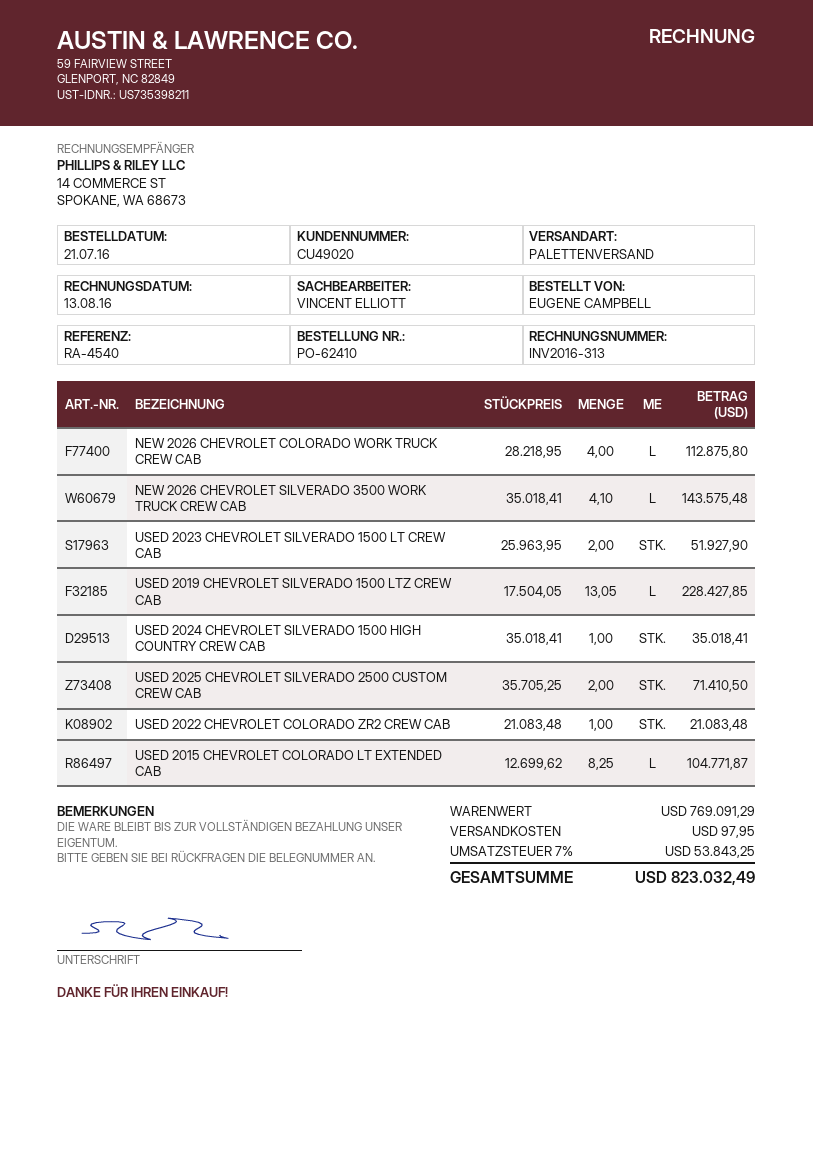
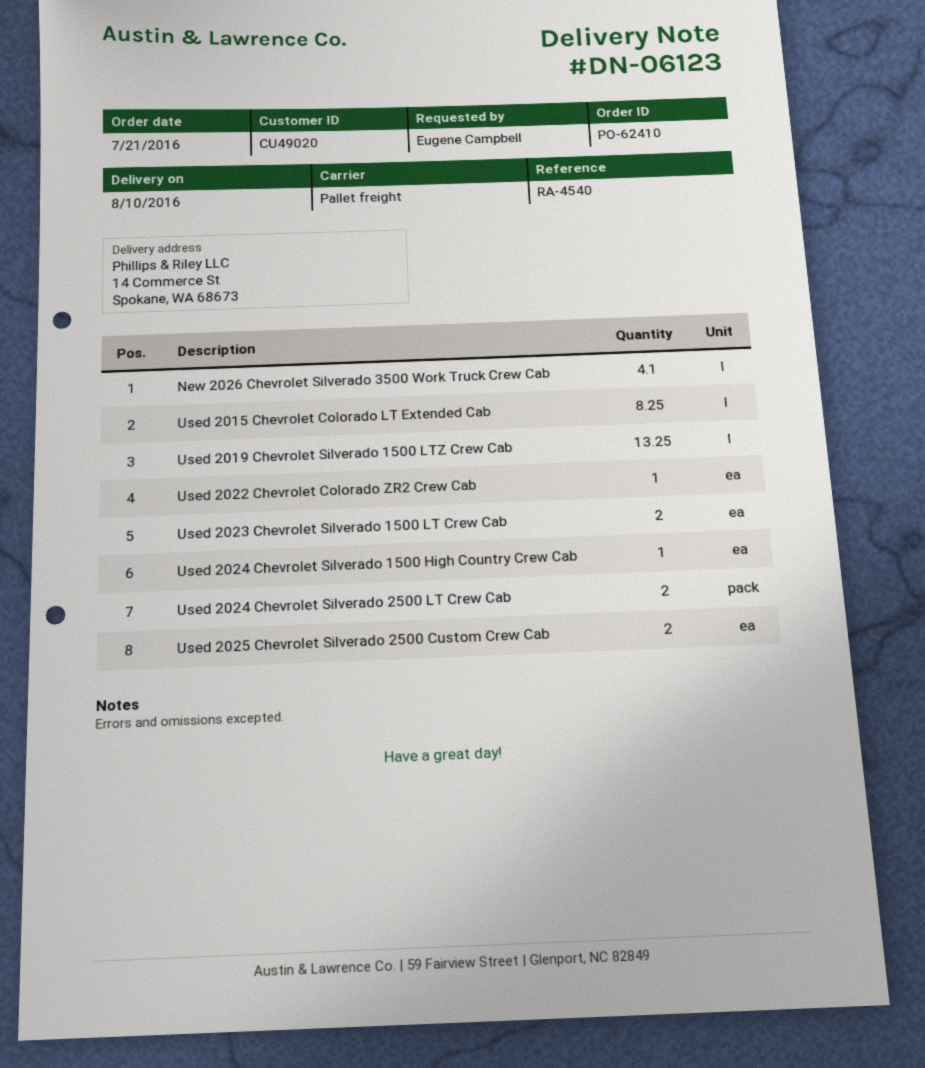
NEW 2026 CHEVROLET COLORADO WORK TRUCK CREW CAB: 4 -> none
USED 2019 CHEVROLET SILVERADO 1500 LTZ CREW CAB: 13.05 -> 13.25
Used 2024 Chevrolet Silverado 2500 LT Crew Cab: none -> 2

